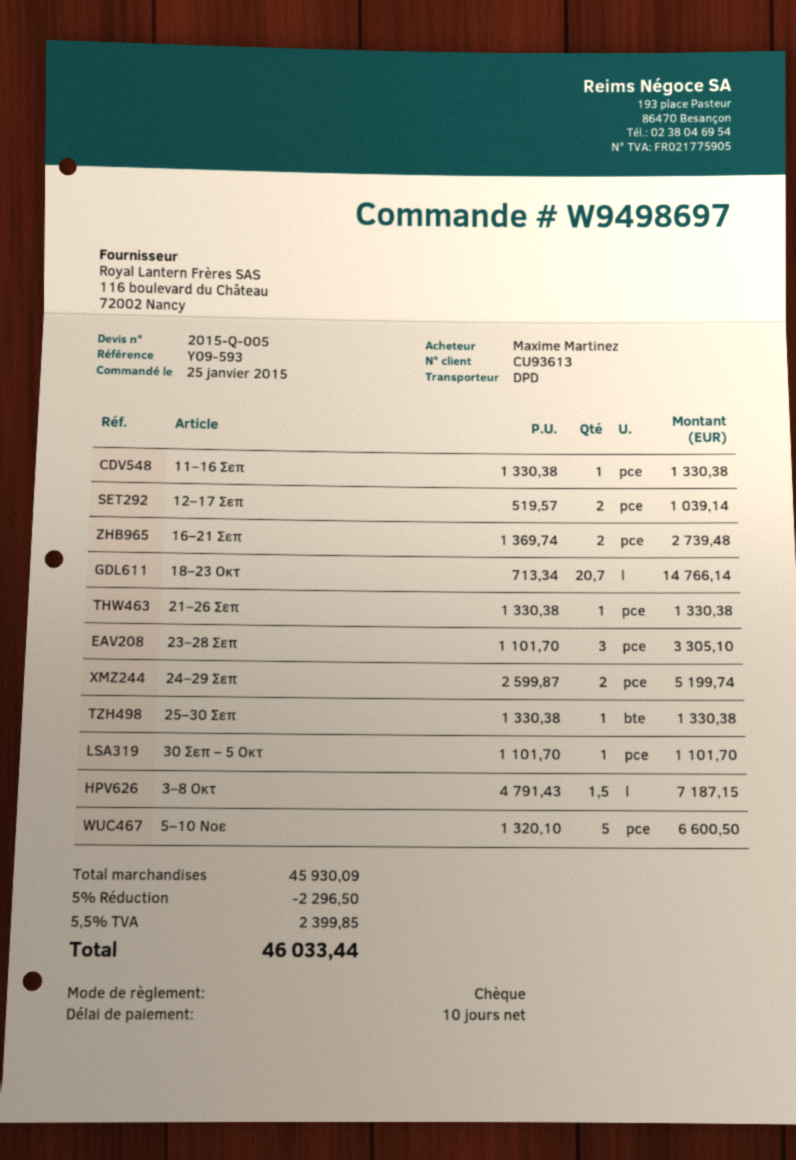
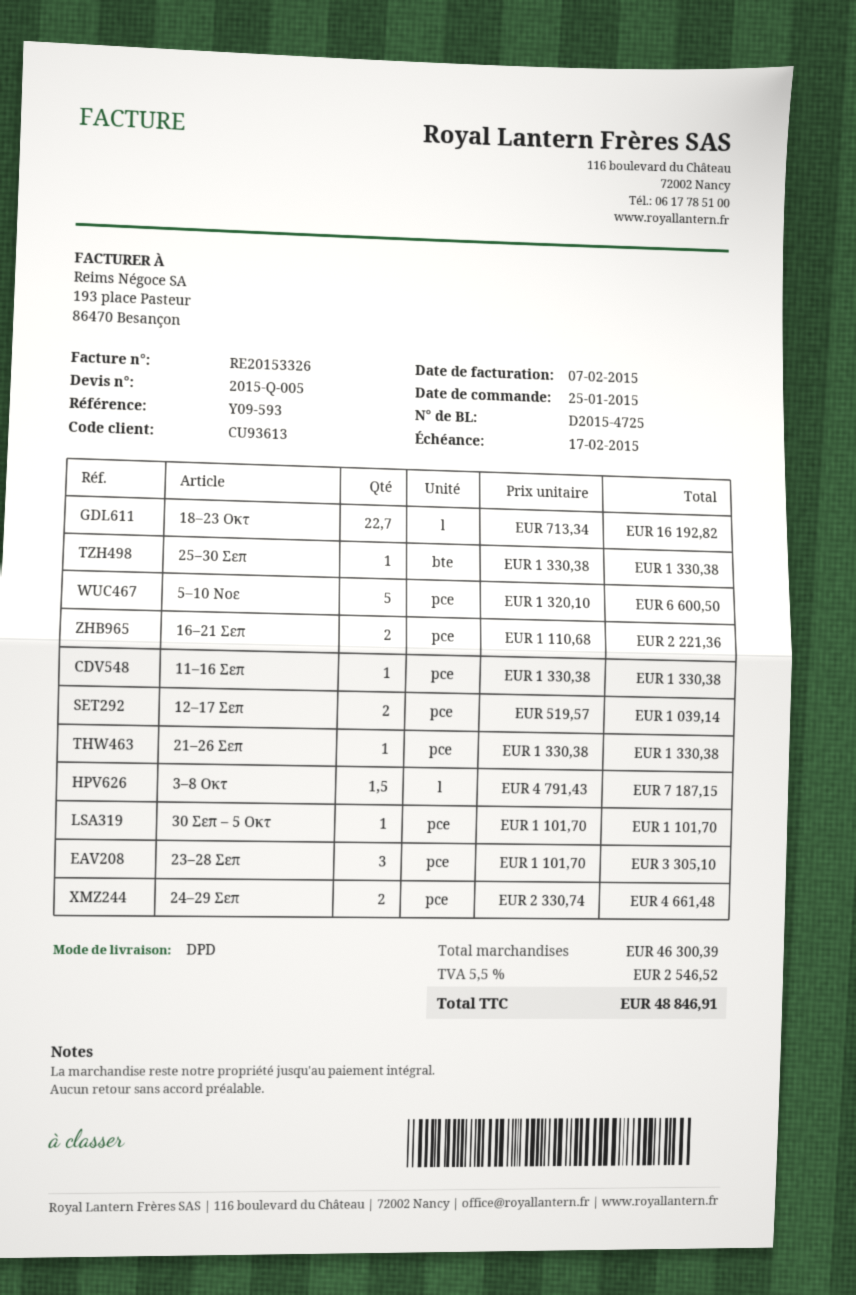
16–21 Σεπ: 2 x 1369.74 = 2739.48 -> 2 x 1110.68 = 2221.36
18–23 Οκτ: 20.7 x 713.34 = 14766.14 -> 22.7 x 713.34 = 16192.82
24–29 Σεπ: 2 x 2599.87 = 5199.74 -> 2 x 2330.74 = 4661.48
subtotal: 45930.09 -> 46300.39
discount: 5% = 2296.50 -> none
tax: 5.5% = 2399.85 -> 5.5% = 2546.52
total: 46033.44 -> 48846.91

